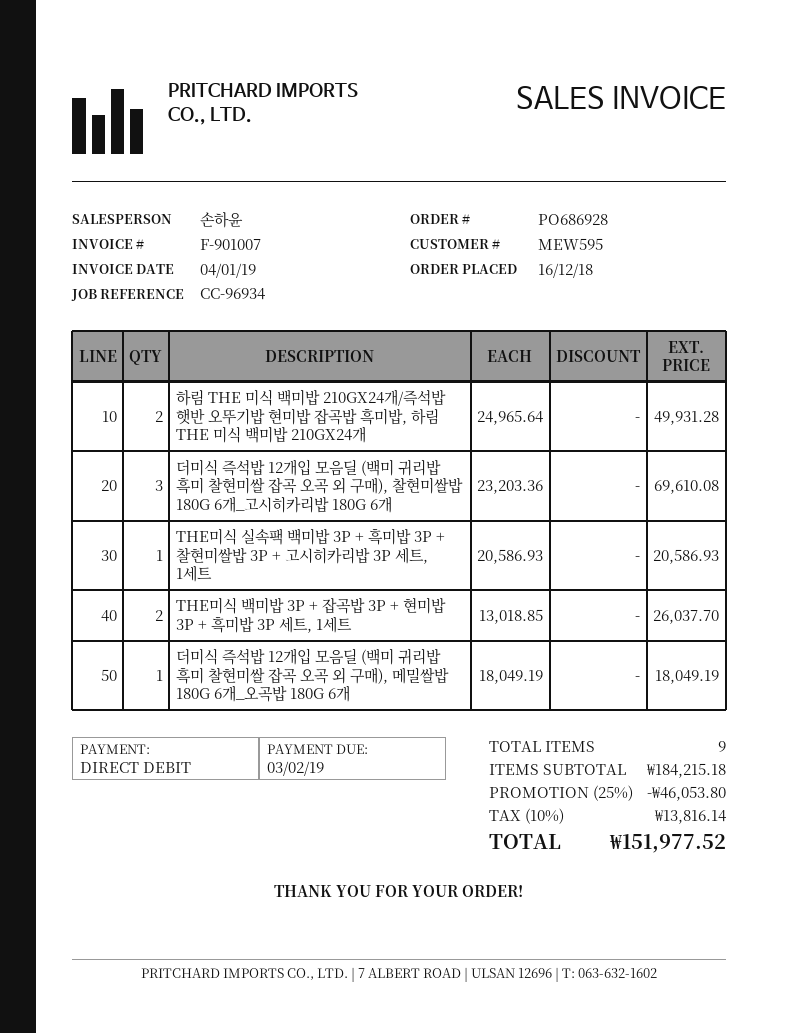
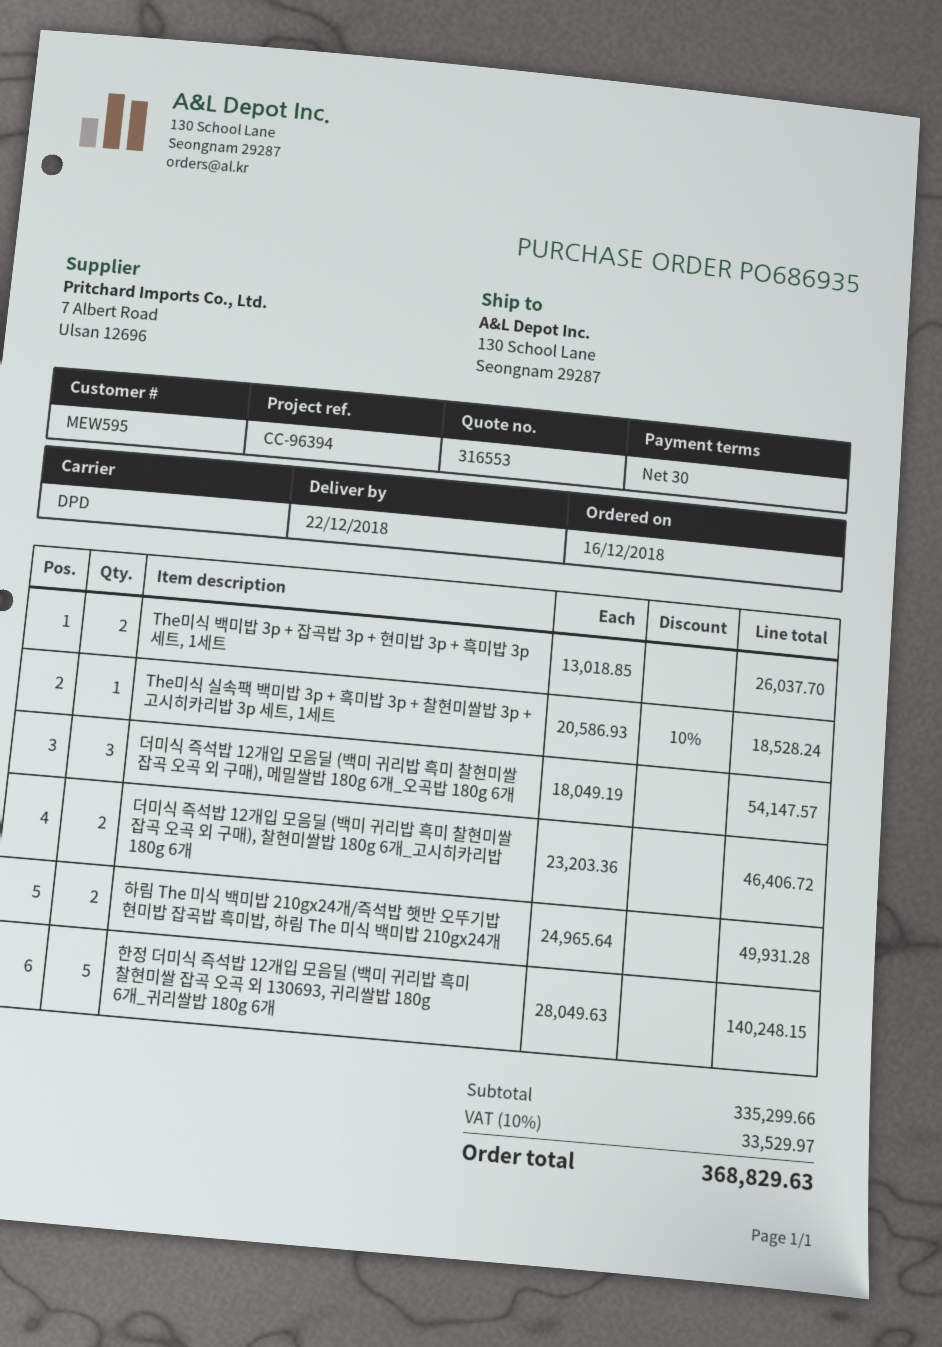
order number: PO686928 -> PO686935
reference: CC-96934 -> CC-96394
더미식 즉석밥 12개입 모음딜 (백미 귀리밥 흑미 찰현미쌀 잡곡 오곡 외 구매), 찰현미쌀밥 180G 6개_고시히카리밥 180G 6개: 3 x 23203.36 = 69610.08 -> 2 x 23203.36 = 46406.72
THE미식 실속팩 백미밥 3P + 흑미밥 3P + 찰현미쌀밥 3P + 고시히카리밥 3P 세트, 1세트: 1 x 20586.93 = 20586.93 -> 1 x 20586.93 - 10% = 18528.24
더미식 즉석밥 12개입 모음딜 (백미 귀리밥 흑미 찰현미쌀 잡곡 오곡 외 구매), 메밀쌀밥 180G 6개_오곡밥 180G 6개: 1 x 18049.19 = 18049.19 -> 3 x 18049.19 = 54147.57
한정 더미식 즉석밥 12개입 모음딜 (백미 귀리밥 흑미 찰현미쌀 잡곡 오곡 외 130693, 귀리쌀밥 180g 6개_귀리쌀밥 180g 6개: none -> 5 x 28049.63 = 140248.15
subtotal: 184215.18 -> 335299.66
discount: 25% = 46053.80 -> none
tax: 10% = 13816.14 -> 10% = 33529.97
total: 151977.52 -> 368829.63

